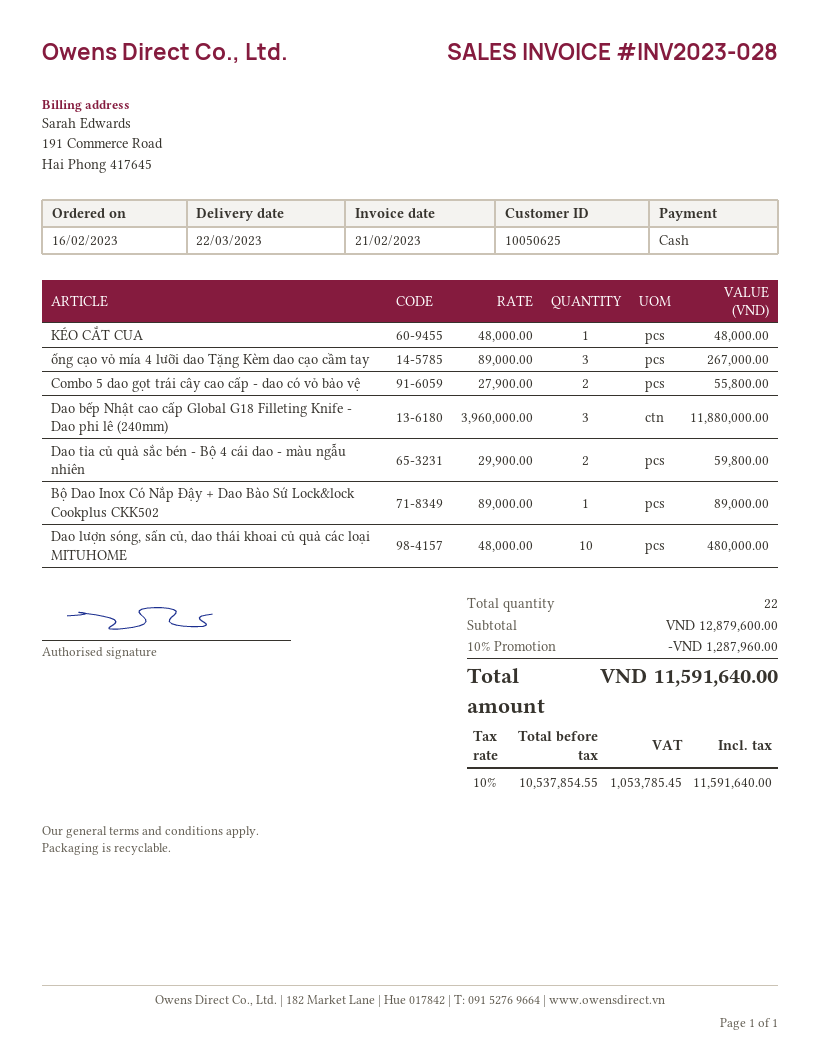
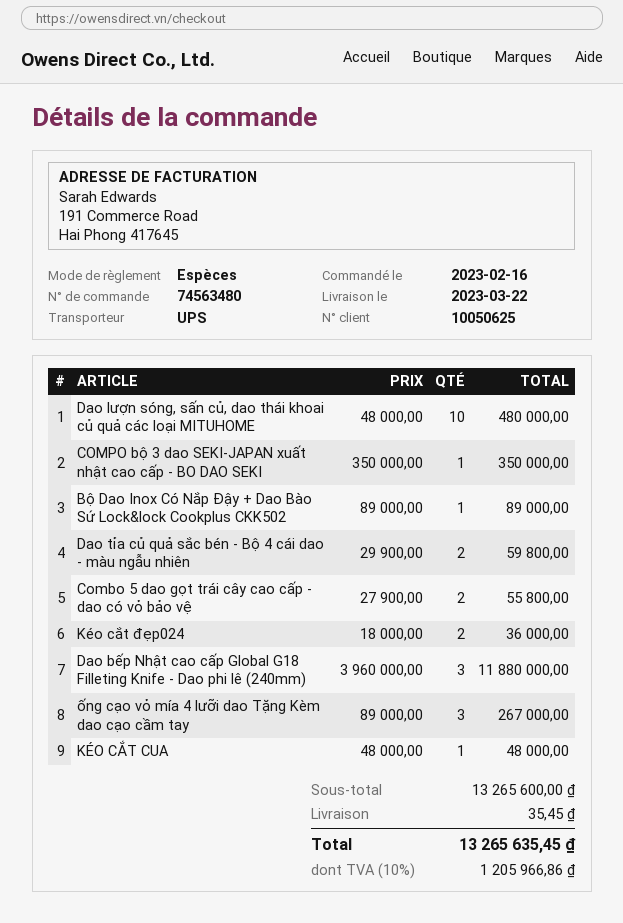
COMPO bộ 3 dao SEKI-JAPAN xuất nhật cao cấp - BO DAO SEKI: none -> 1 x 350000.00 = 350000.00
Kéo cắt đẹp024: none -> 2 x 18000.00 = 36000.00
subtotal: 12879600.00 -> 13265600.00
discount: 10% = 1287960.00 -> none
shipping: none -> 35.45
tax: 10% = 1053785.45 -> 10% = 1205966.86
total: 11591640.00 -> 13265635.45

